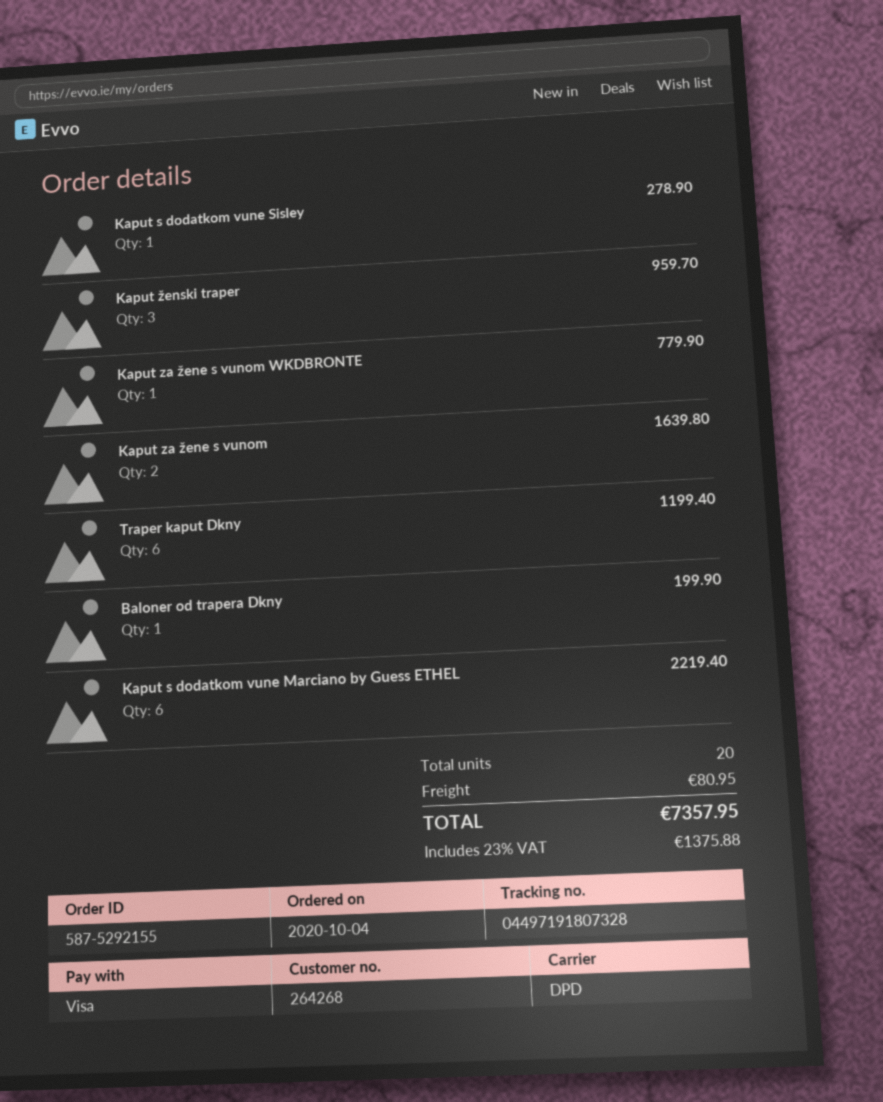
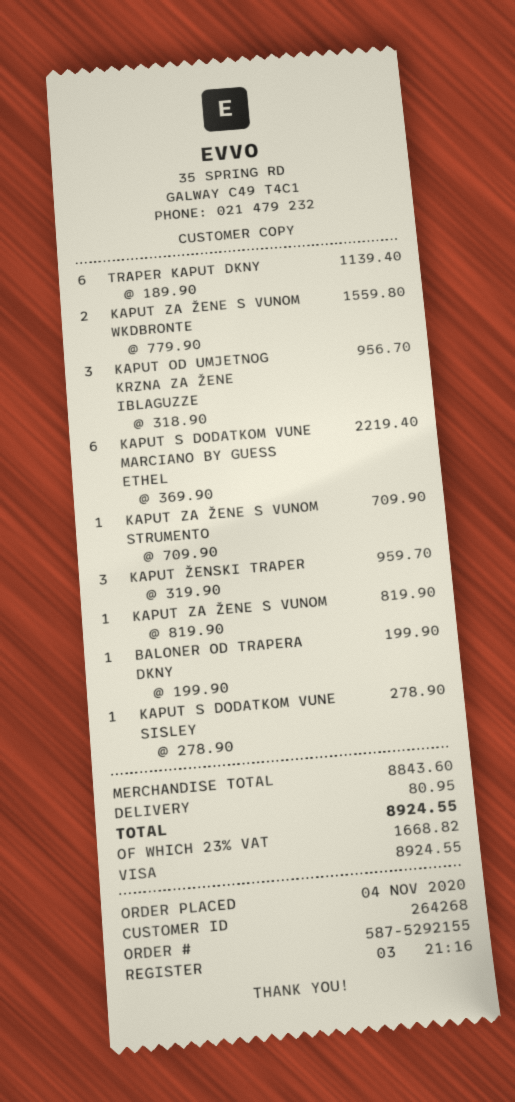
order date: 2020-10-04 -> 2020-11-04
Kaput za žene s vunom WKDBRONTE: 1 for 779.90 -> 2 for 1559.80
Kaput za žene s vunom: 2 for 1639.80 -> 1 for 819.90
Traper kaput Dkny: 6 for 1199.40 -> 6 for 1139.40
KAPUT OD UMJETNOG KRZNA ZA ŽENE IBLAGUZZE: none -> 3 for 956.70
KAPUT ZA ŽENE S VUNOM STRUMENTO: none -> 1 for 709.90
tax: 23% = 1375.88 -> 23% = 1668.82
total: 7357.95 -> 8924.55

